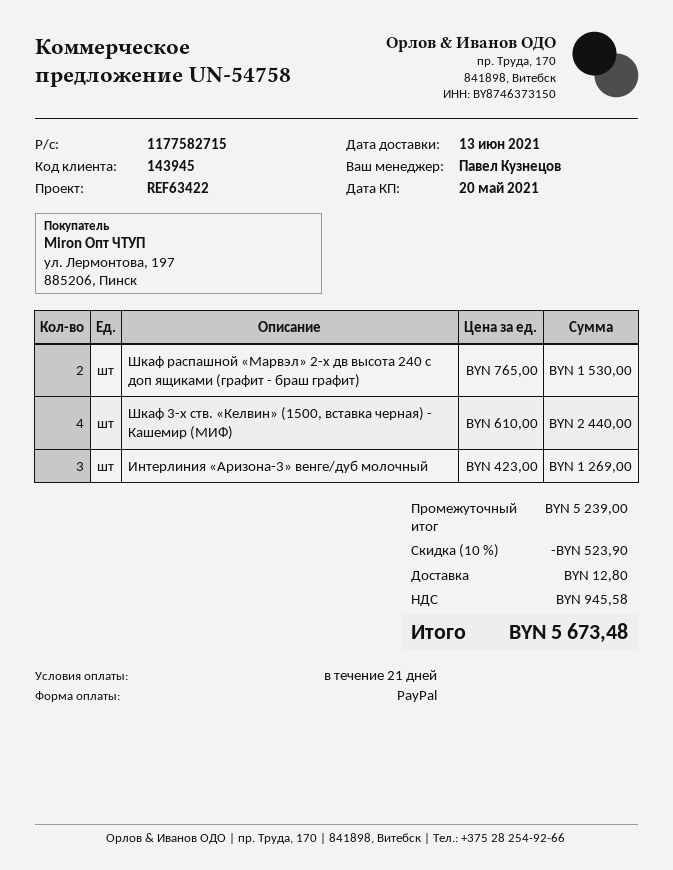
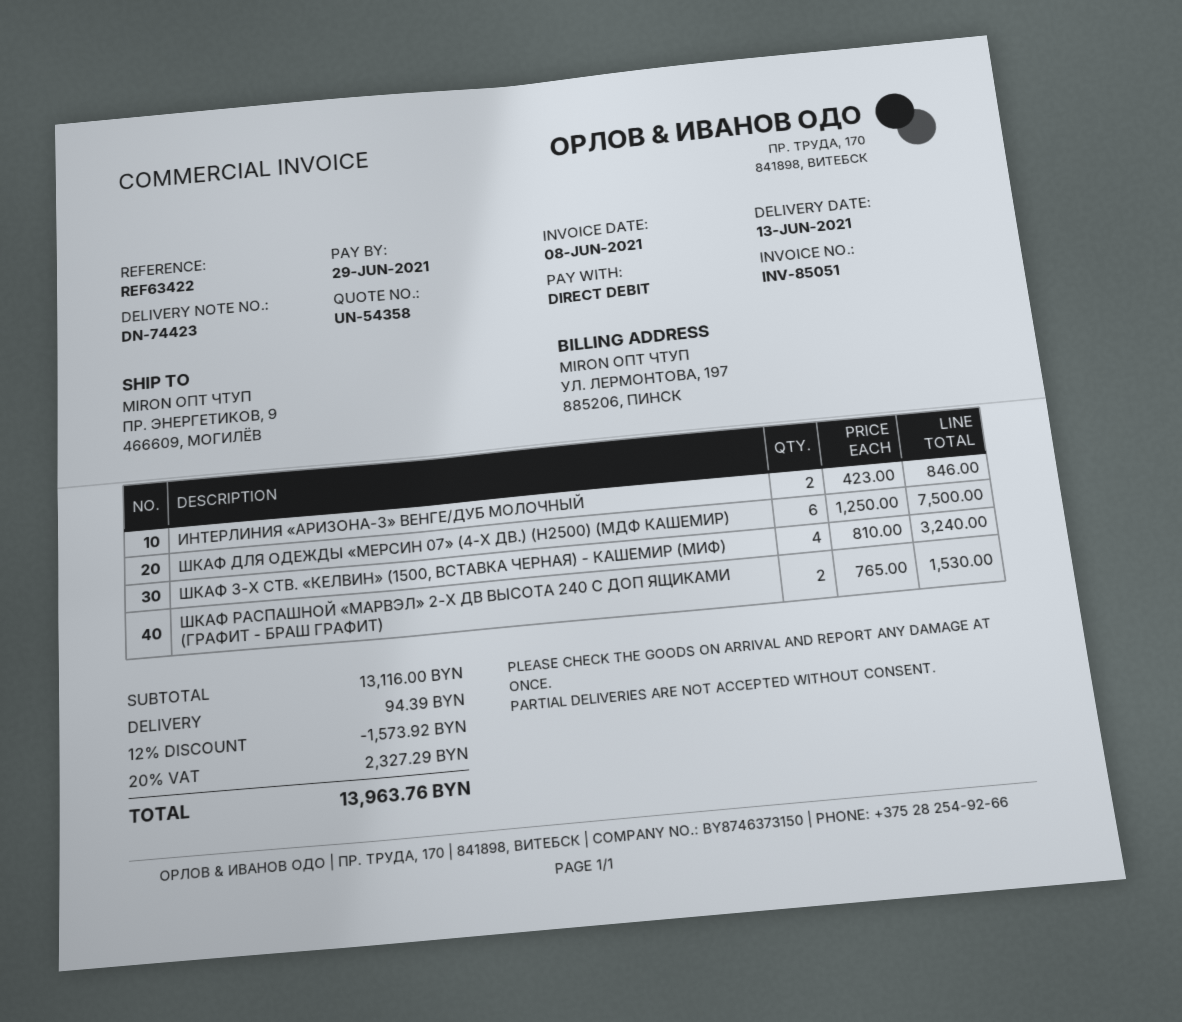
quote number: UN-54758 -> UN-54358
payment method: PayPal -> direct debit
Шкаф 3-х ств. «Келвин» (1500, вставка черная) - Кашемир (МИФ): 4 x 610.00 = 2440.00 -> 4 x 810.00 = 3240.00
Интерлиния «Аризона-3» венге/дуб молочный: 3 x 423.00 = 1269.00 -> 2 x 423.00 = 846.00
ШКАФ ДЛЯ ОДЕЖДЫ «МЕРСИН 07» (4-Х ДВ.) (H2500) (МДФ КАШЕМИР): none -> 6 x 1250.00 = 7500.00
subtotal: 5239.00 -> 13116.00
discount: 10% = 523.90 -> 12% = 1573.92
shipping: 12.80 -> 94.39
tax: 945.58 -> 2327.29
total: 5673.48 -> 13963.76

